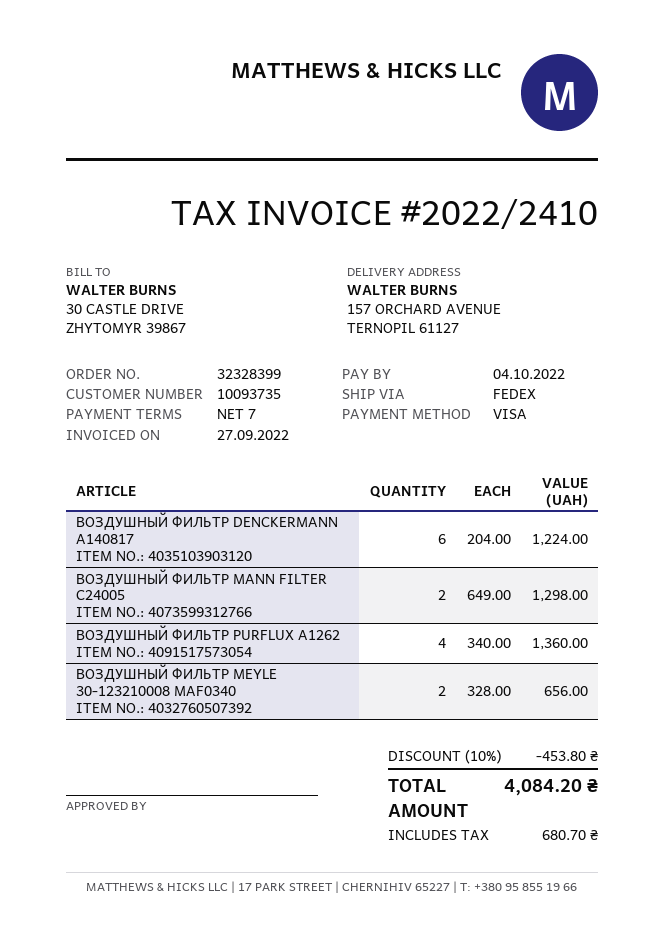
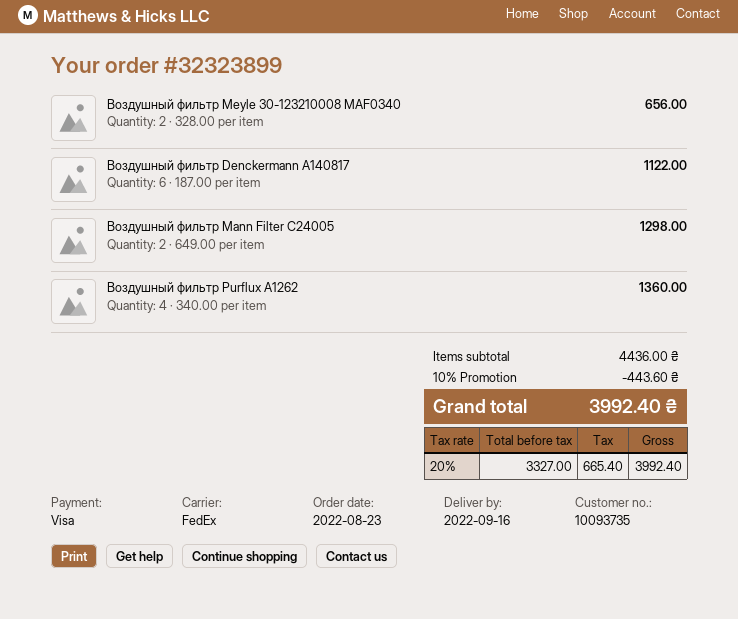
order number: 32328399 -> 32323899
ВОЗДУШНЫЙ ФИЛЬТР DENCKERMANN A140817: 6 x 204.00 = 1224.00 -> 6 x 187.00 = 1122.00
discount: 10% = 453.80 -> 10% = 443.60
tax: 680.70 -> 665.40
total: 4084.20 -> 3992.40

